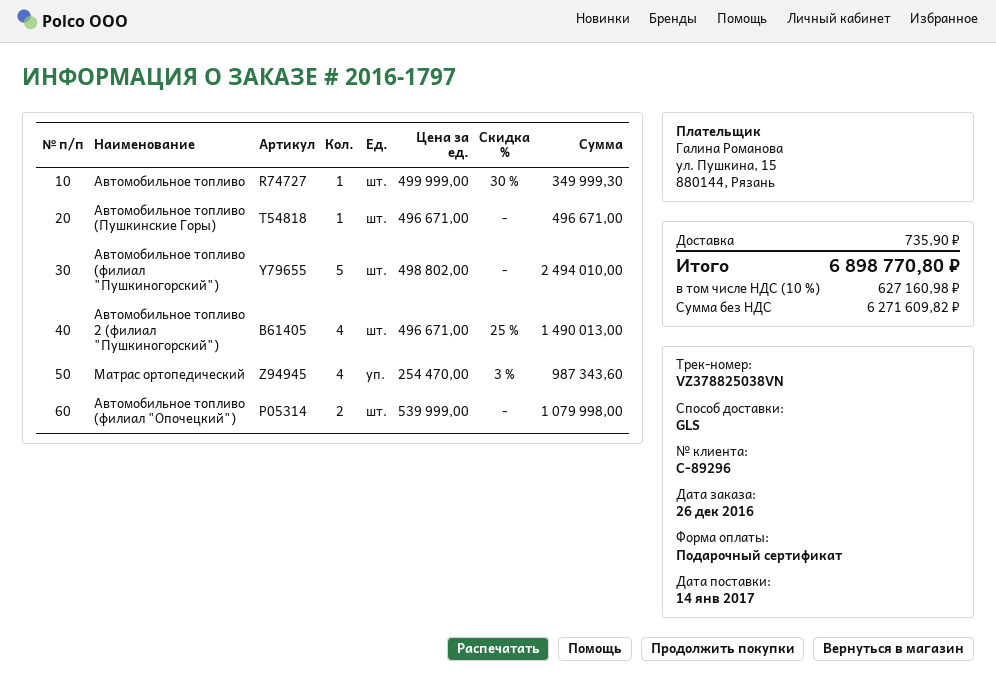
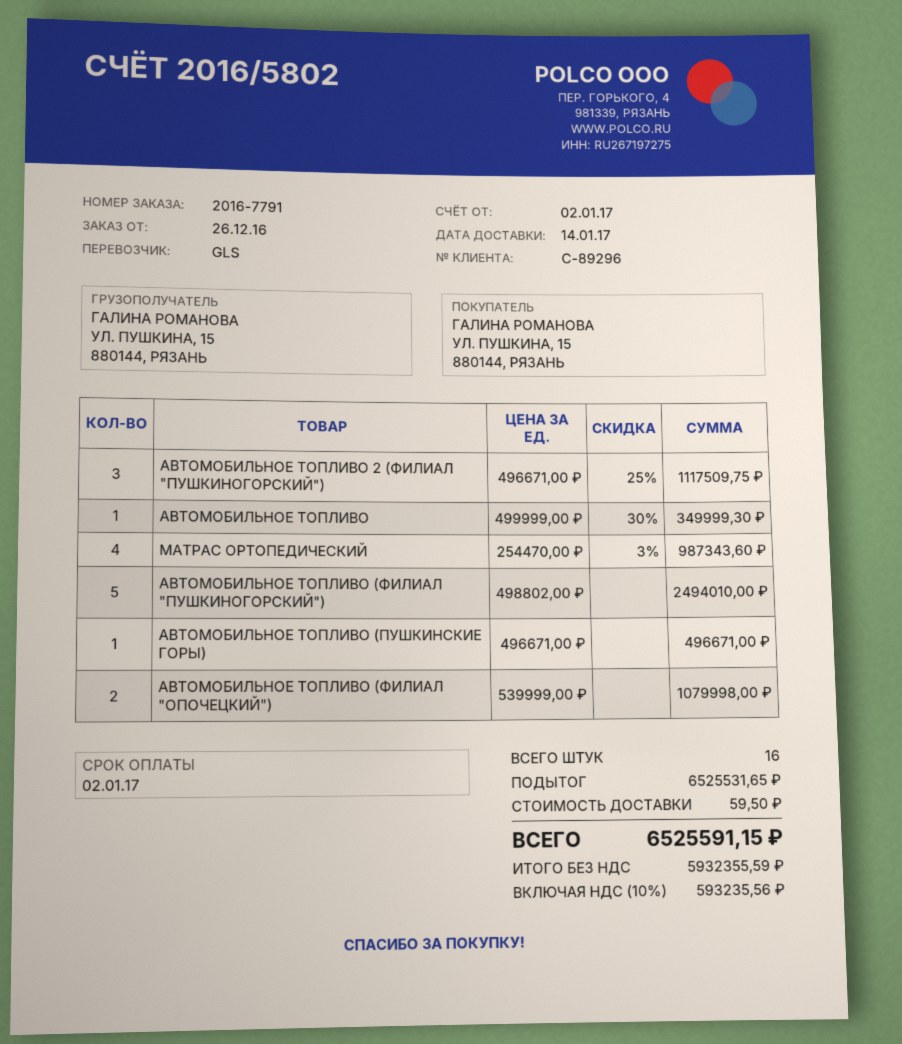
order number: 2016-1797 -> 2016-7791
Автомобильное топливо 2 (филиал "Пушкиногорский"): 4 x 496671.00 - 25% = 1490013.00 -> 3 x 496671.00 - 25% = 1117509.75
shipping: 735.90 -> 59.50
net: 6271609.82 -> 5932355.59
tax: 10% = 627160.98 -> 10% = 593235.56
total: 6898770.80 -> 6525591.15

